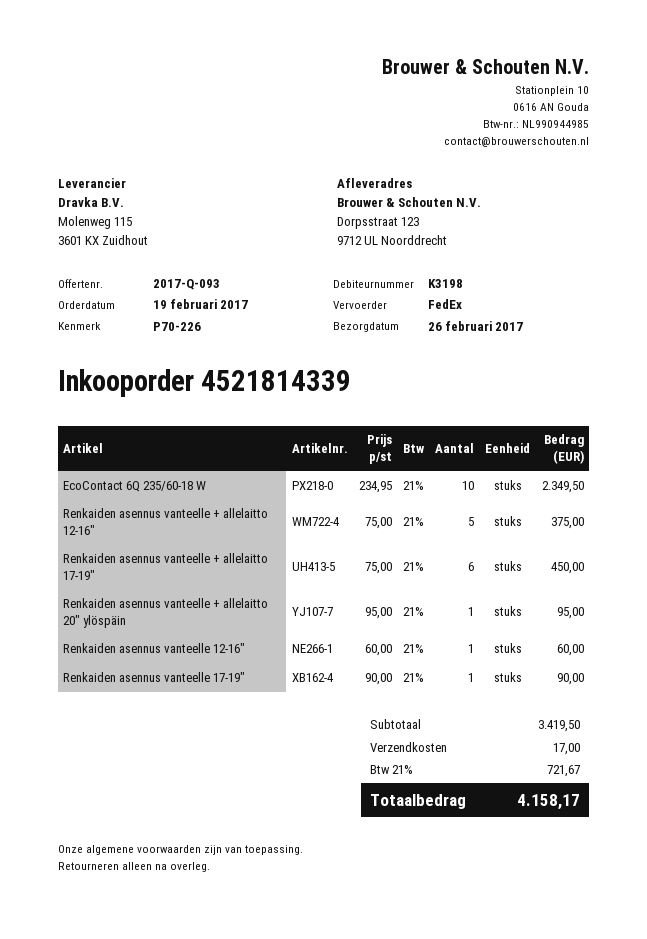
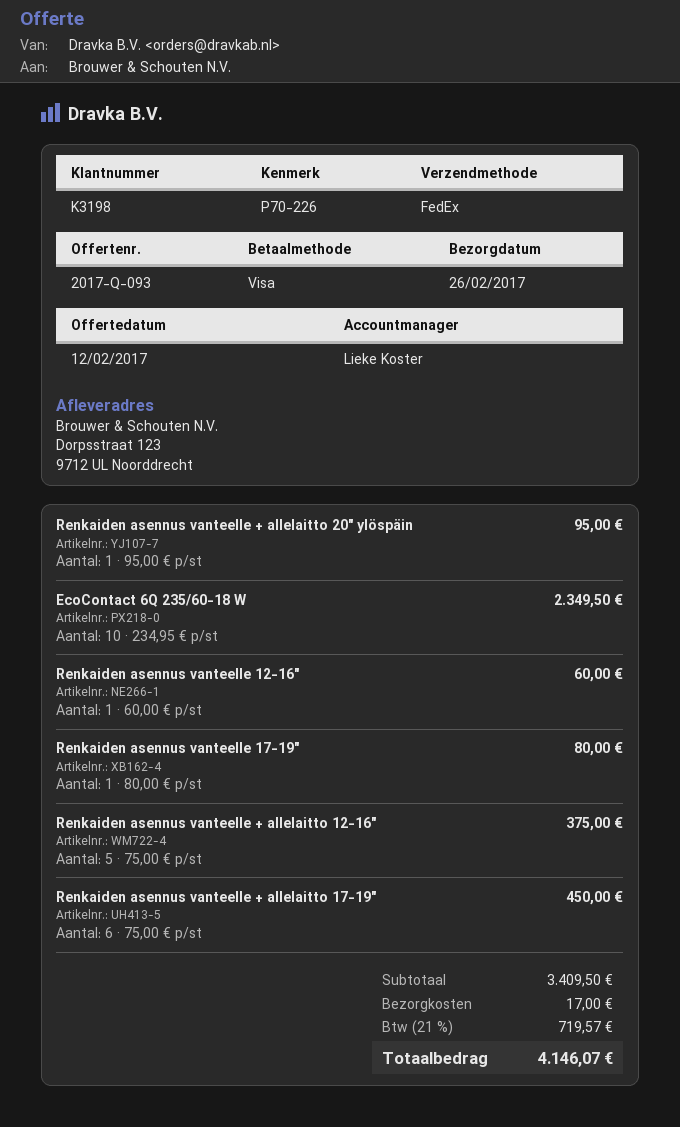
Renkaiden asennus vanteelle 17-19": 1 x 90.00 = 90.00 -> 1 x 80.00 = 80.00
subtotal: 3419.50 -> 3409.50
tax: 21% = 721.67 -> 21% = 719.57
total: 4158.17 -> 4146.07

